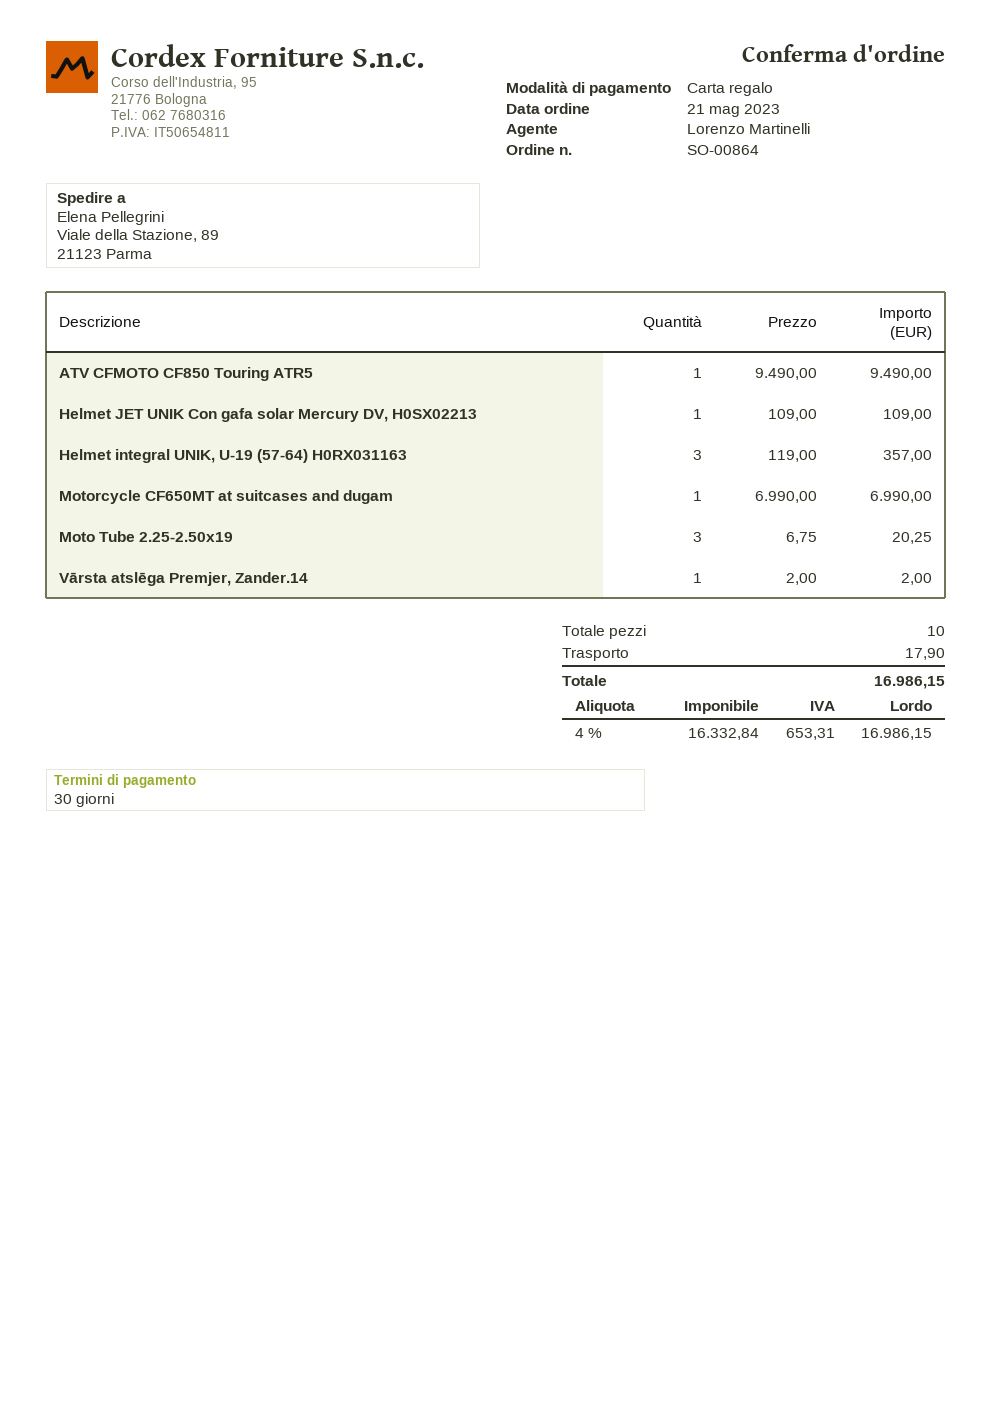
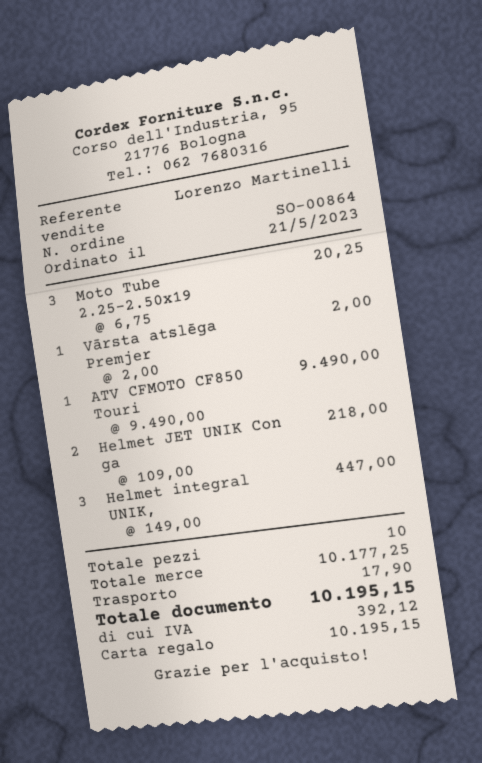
Helmet JET UNIK Con gafa solar Mercury DV, H0SX02213: 1 x 109.00 = 109.00 -> 2 x 109.00 = 218.00
Helmet integral UNIK, U-19 (57-64) H0RX031163: 3 x 119.00 = 357.00 -> 3 x 149.00 = 447.00
Motorcycle CF650MT at suitcases and dugam: 1 x 6990.00 = 6990.00 -> none
tax: 653.31 -> 392.12
total: 16986.15 -> 10195.15

